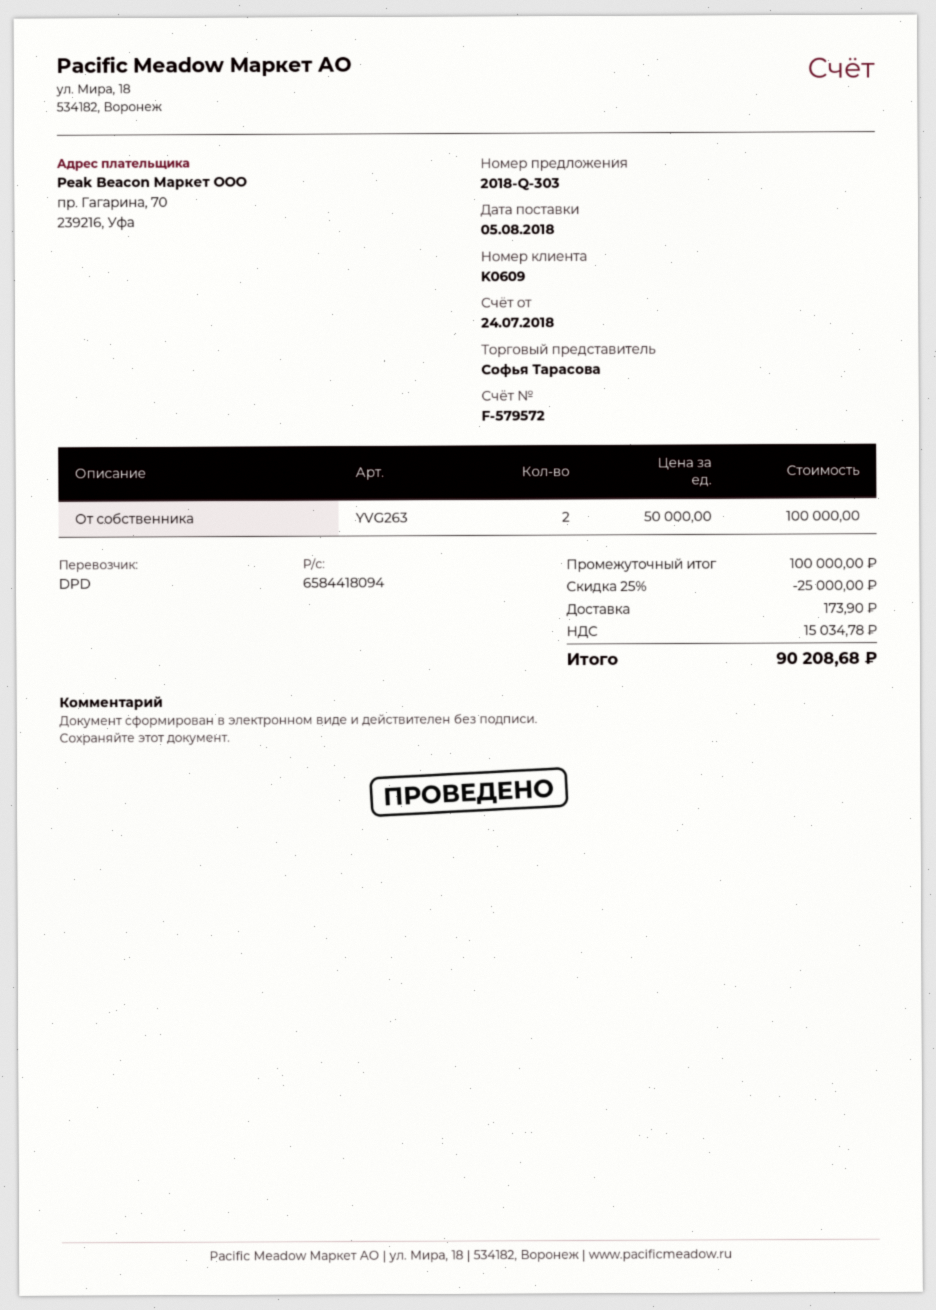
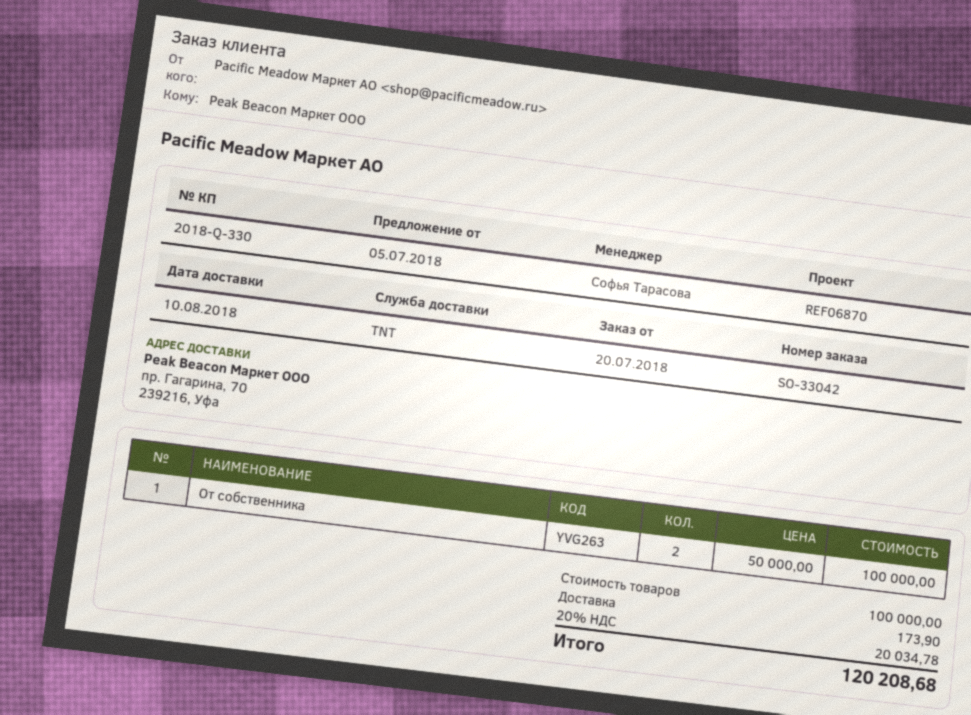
quote number: 2018-Q-303 -> 2018-Q-330
delivery date: 2018-08-05 -> 2018-08-10
shipping method: DPD -> TNT
discount: 25% = 25000.00 -> none
tax: 15034.78 -> 20034.78
total: 90208.68 -> 120208.68

